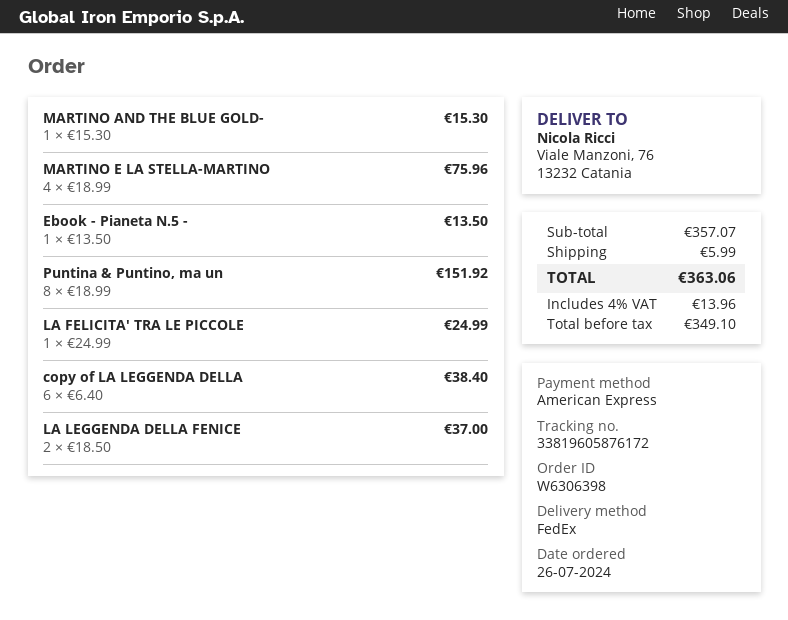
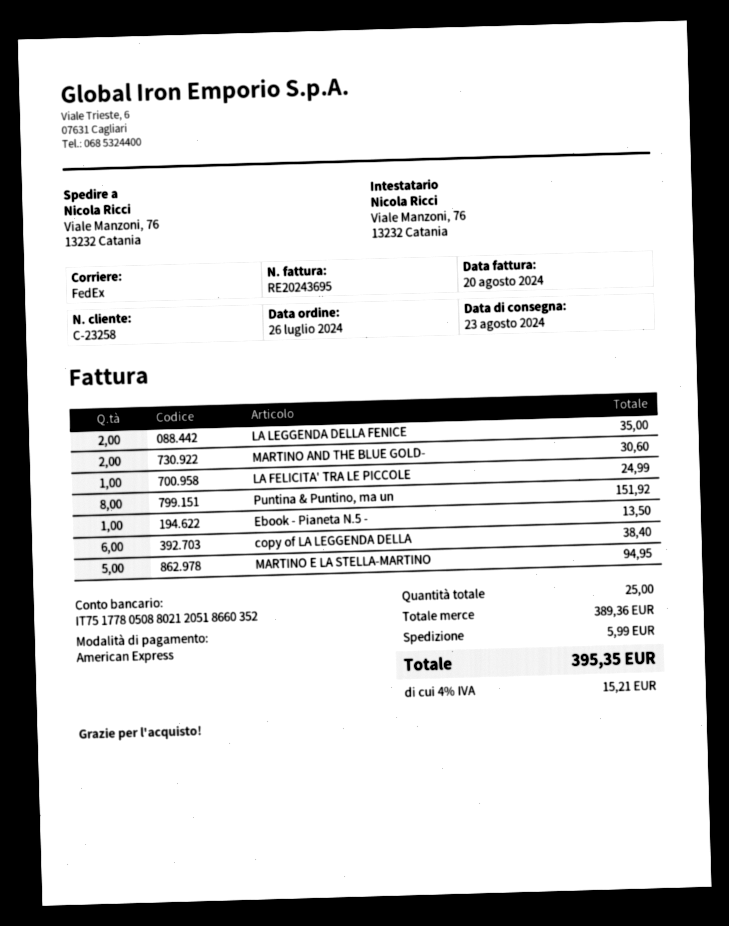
MARTINO AND THE BLUE GOLD-: 1 for 15.30 -> 2 for 30.60
MARTINO E LA STELLA-MARTINO: 4 for 75.96 -> 5 for 94.95
LA LEGGENDA DELLA FENICE: 2 for 37.00 -> 2 for 35.00
subtotal: 357.07 -> 389.36
tax: 4% = 13.96 -> 4% = 15.21
total: 363.06 -> 395.35

